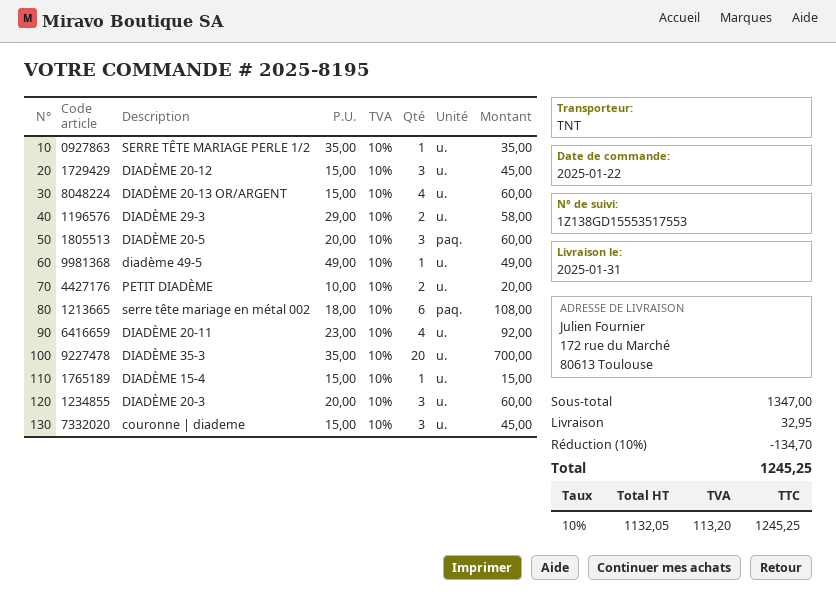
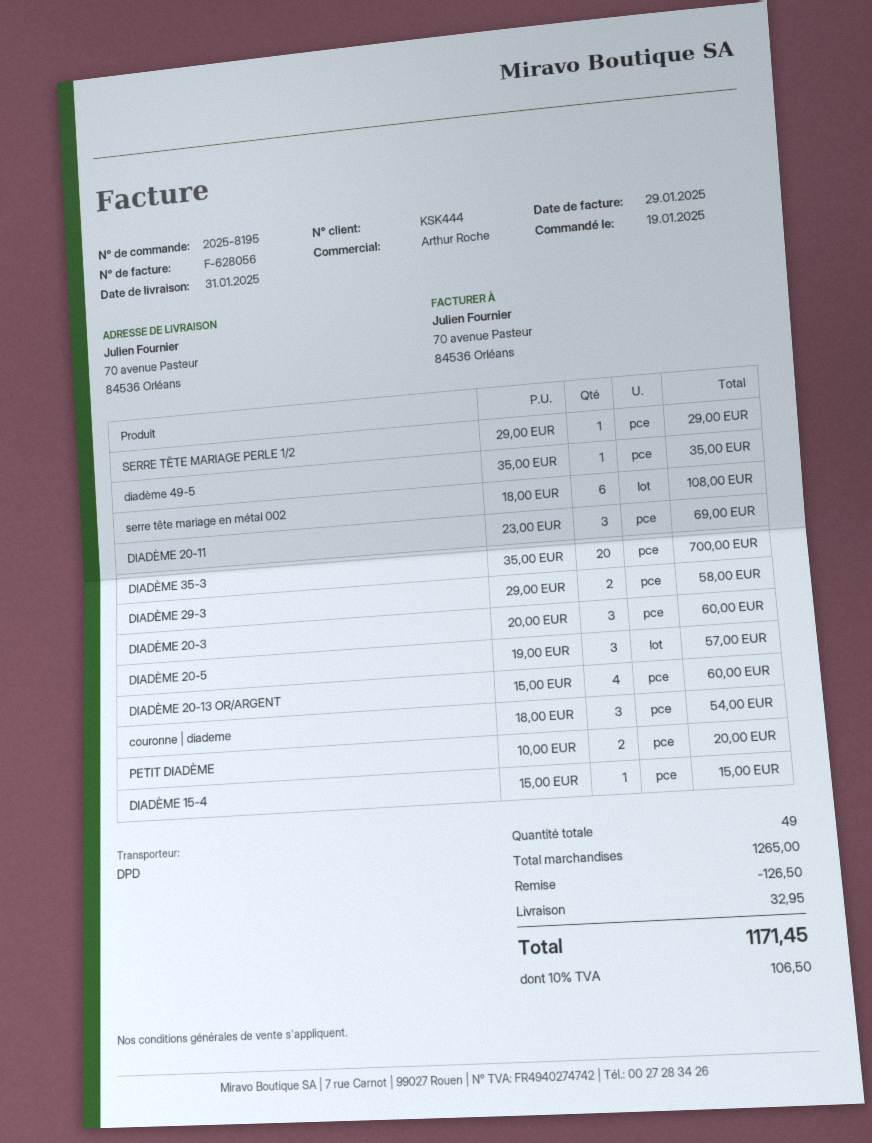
order date: 2025-01-22 -> 2025-01-19
shipping method: TNT -> DPD
ship to: 172 rue du Marché, 80613 Toulouse -> 70 avenue Pasteur, 84536 Orléans
SERRE TÊTE MARIAGE PERLE 1/2: 1 x 35.00 = 35.00 -> 1 x 29.00 = 29.00
DIADÈME 20-12: 3 x 15.00 = 45.00 -> none
DIADÈME 20-5: 3 x 20.00 = 60.00 -> 3 x 19.00 = 57.00
diadème 49-5: 1 x 49.00 = 49.00 -> 1 x 35.00 = 35.00
DIADÈME 20-11: 4 x 23.00 = 92.00 -> 3 x 23.00 = 69.00
couronne | diademe: 3 x 15.00 = 45.00 -> 3 x 18.00 = 54.00
subtotal: 1347.00 -> 1265.00
discount: 134.70 -> 126.50
tax: 10% = 113.20 -> 10% = 106.50
total: 1245.25 -> 1171.45

